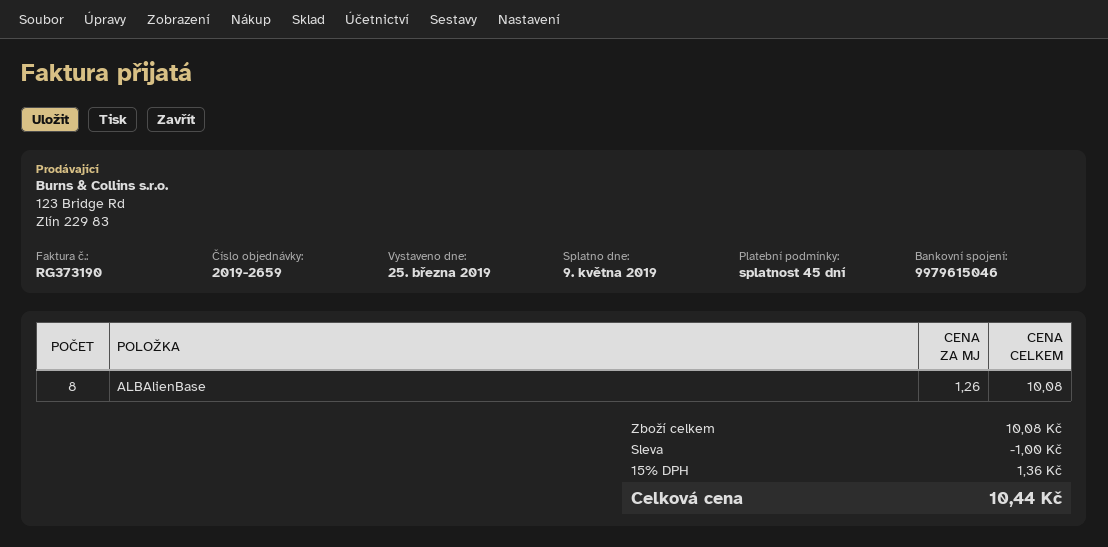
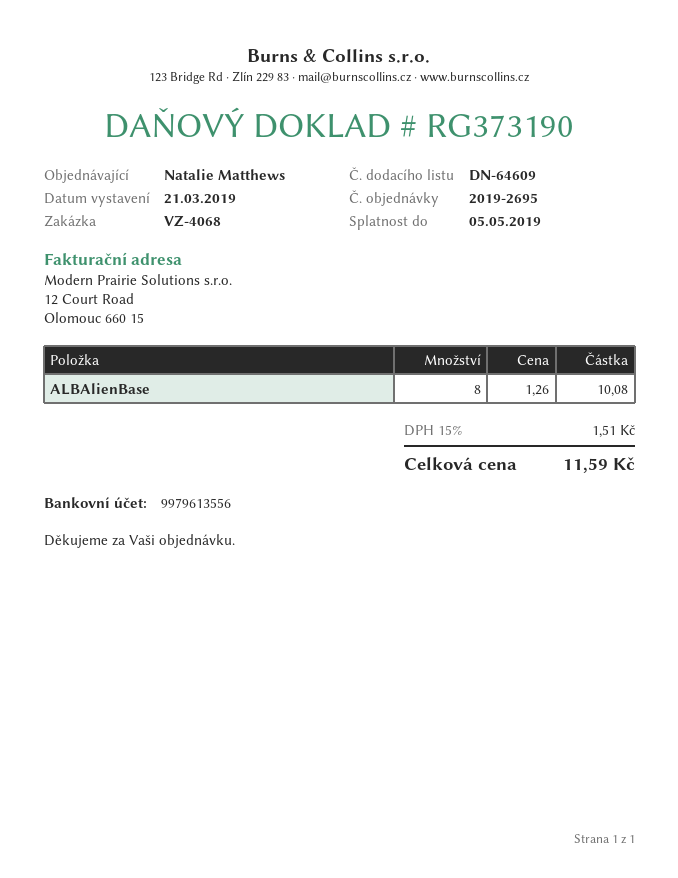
order number: 2019-2659 -> 2019-2695
invoice date: 2019-03-25 -> 2019-03-21
due date: 2019-05-09 -> 2019-05-05
bank account: 9979615046 -> 9979613556
discount: 1.00 -> none
tax: 15% = 1.36 -> 15% = 1.51
total: 10.44 -> 11.59

